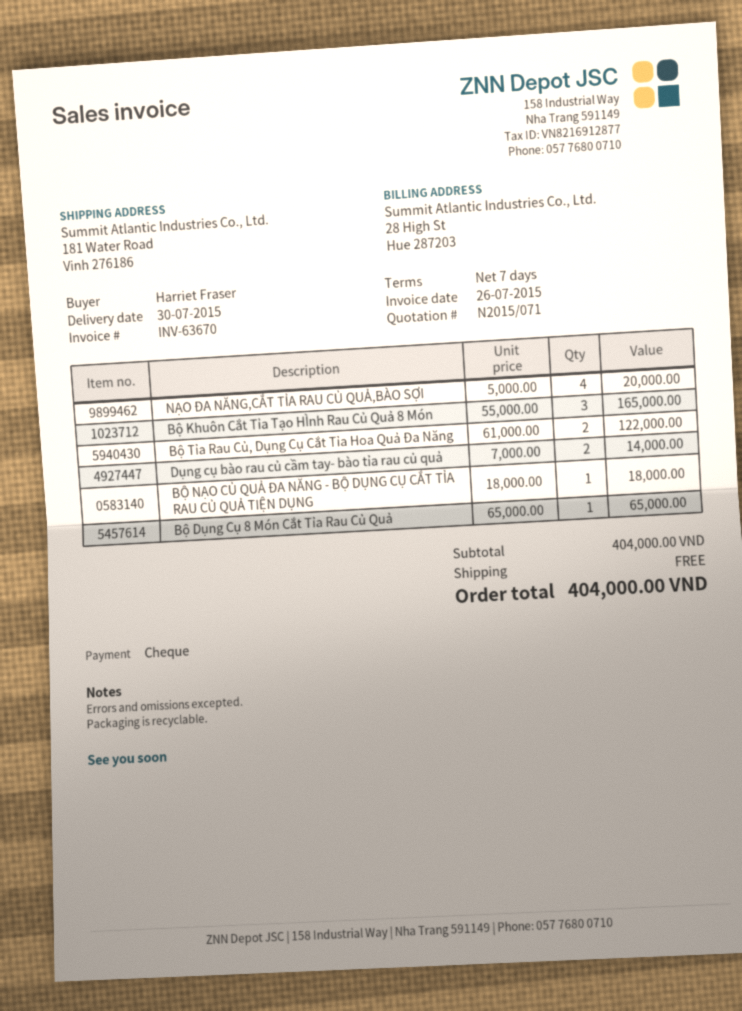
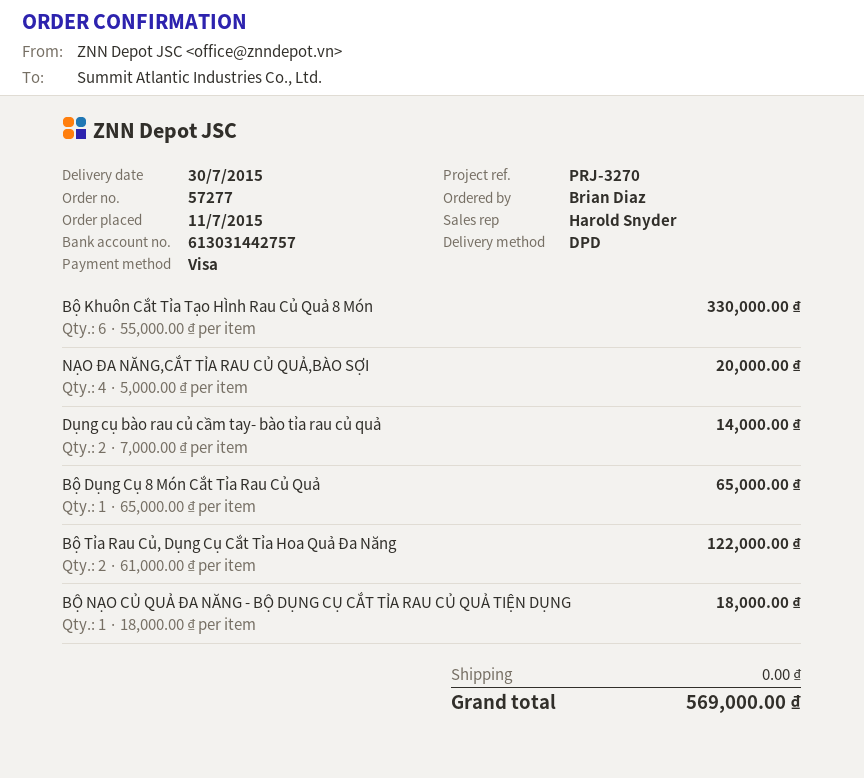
ordered by: Harriet Fraser -> Brian Diaz
payment method: cheque -> Visa
Bộ Khuôn Cắt Tỉa Tạo HÌnh Rau Củ Quả 8 Món: 3 x 55000.00 = 165000.00 -> 6 x 55000.00 = 330000.00
total: 404000.00 -> 569000.00

